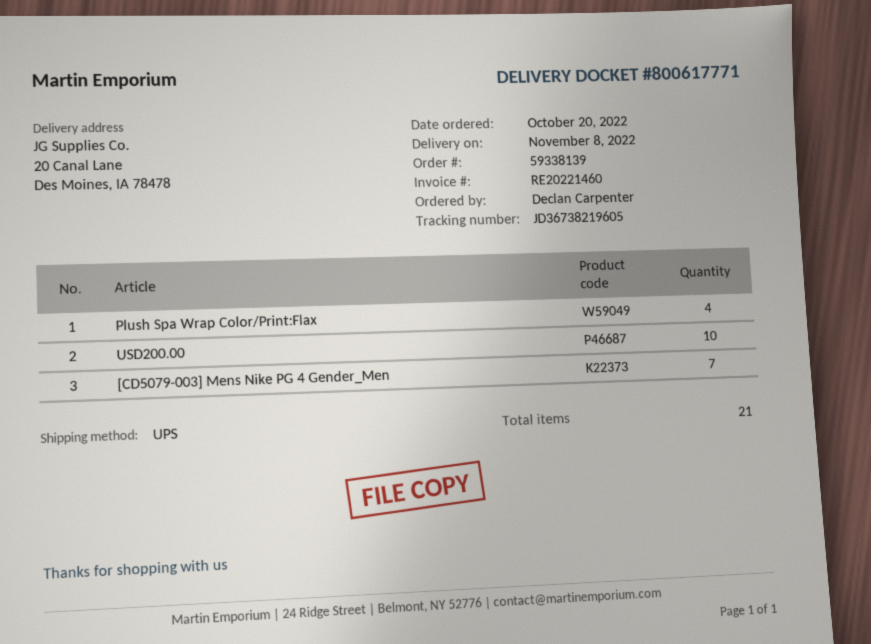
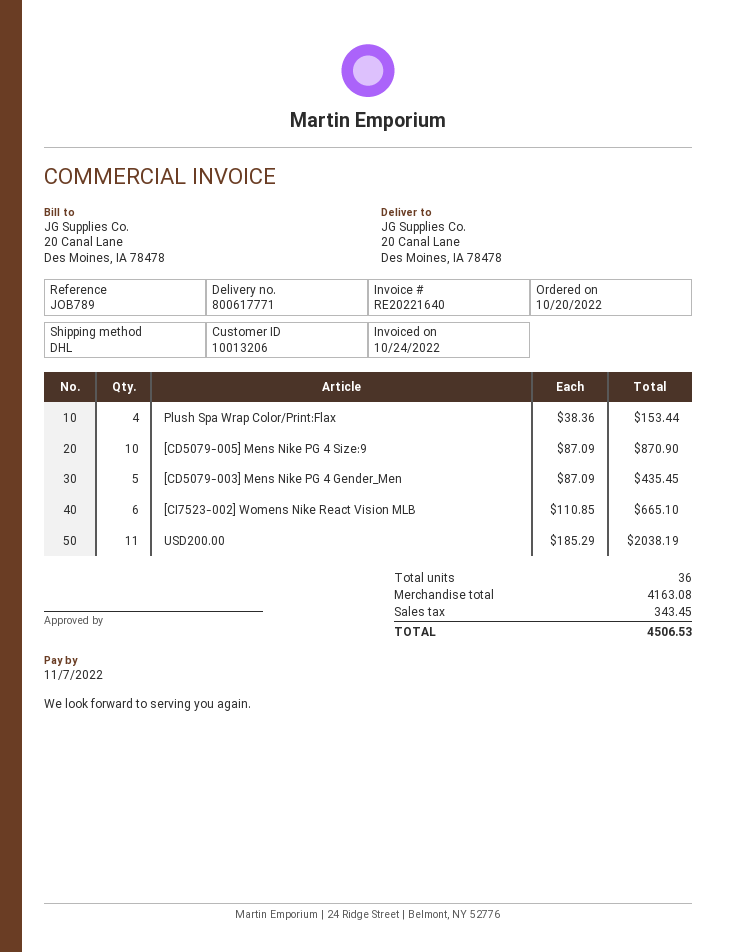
invoice number: RE20221460 -> RE20221640
shipping method: UPS -> DHL
USD200.00: 10 -> 11
[CD5079-003] Mens Nike PG 4 Gender_Men: 7 -> 5
[CD5079-005] Mens Nike PG 4 Size:9: none -> 10
[CI7523-002] Womens Nike React Vision MLB: none -> 6
total quantity: 21 -> 36

